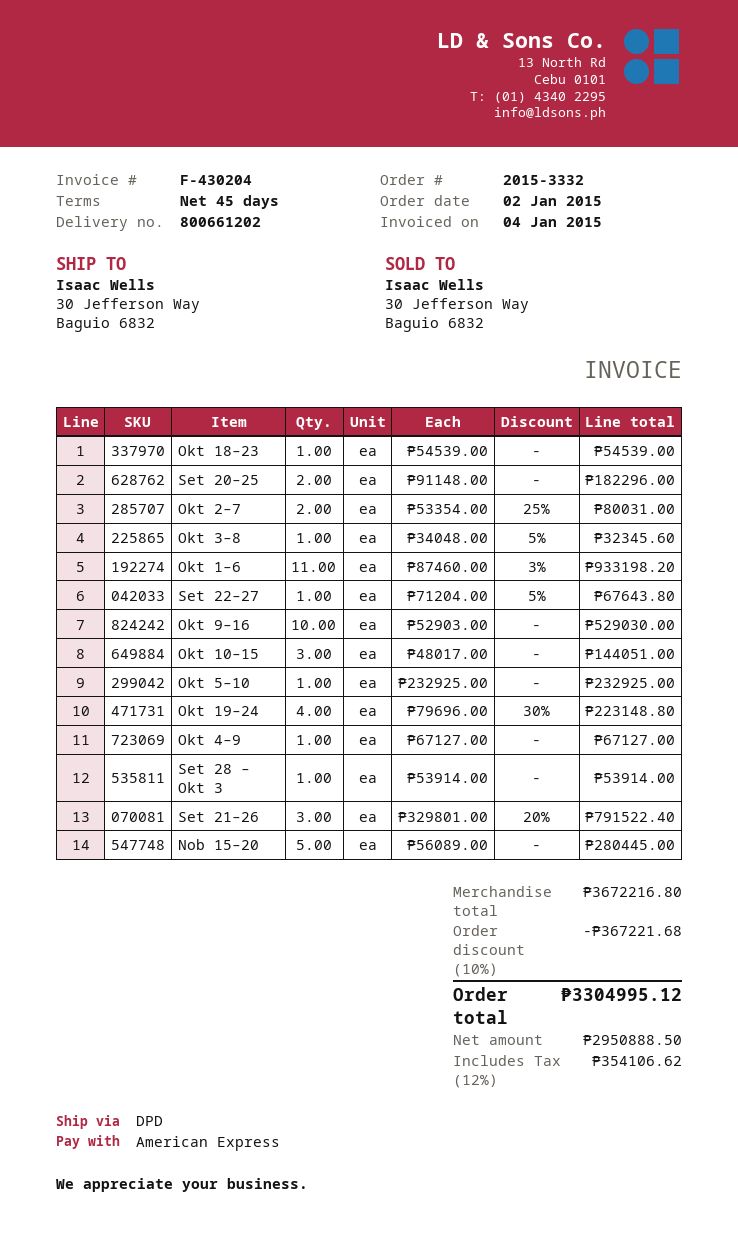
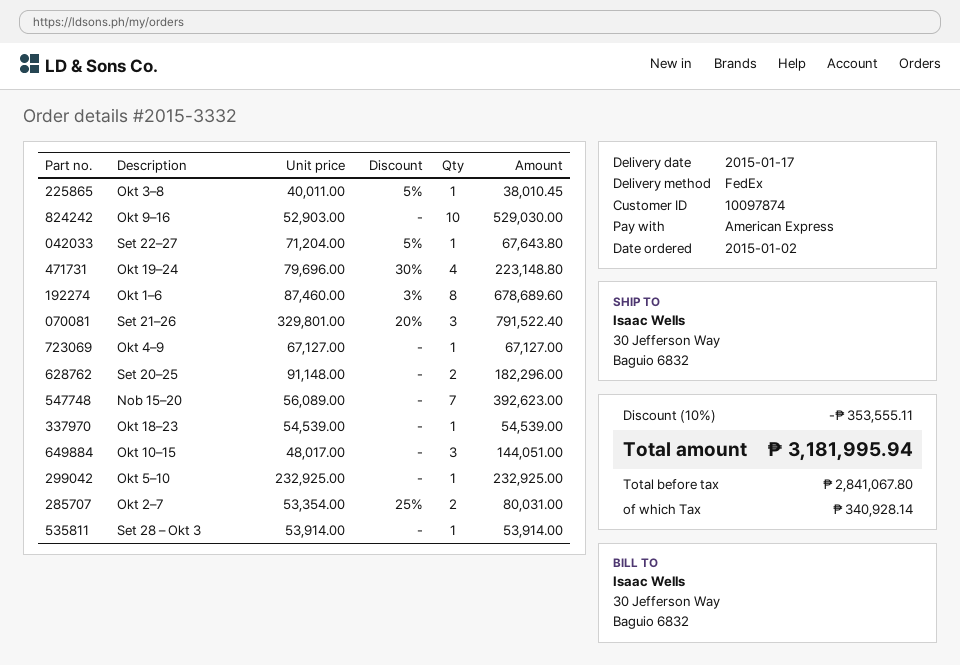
shipping method: DPD -> FedEx
Okt 3–8: 1 x 34048.00 - 5% = 32345.60 -> 1 x 40011.00 - 5% = 38010.45
Okt 1–6: 11 x 87460.00 - 3% = 933198.20 -> 8 x 87460.00 - 3% = 678689.60
Nob 15–20: 5 x 56089.00 = 280445.00 -> 7 x 56089.00 = 392623.00
discount: 10% = 367221.68 -> 10% = 353555.11
net: 2950888.50 -> 2841067.80
tax: 354106.62 -> 340928.14
total: 3304995.12 -> 3181995.94

